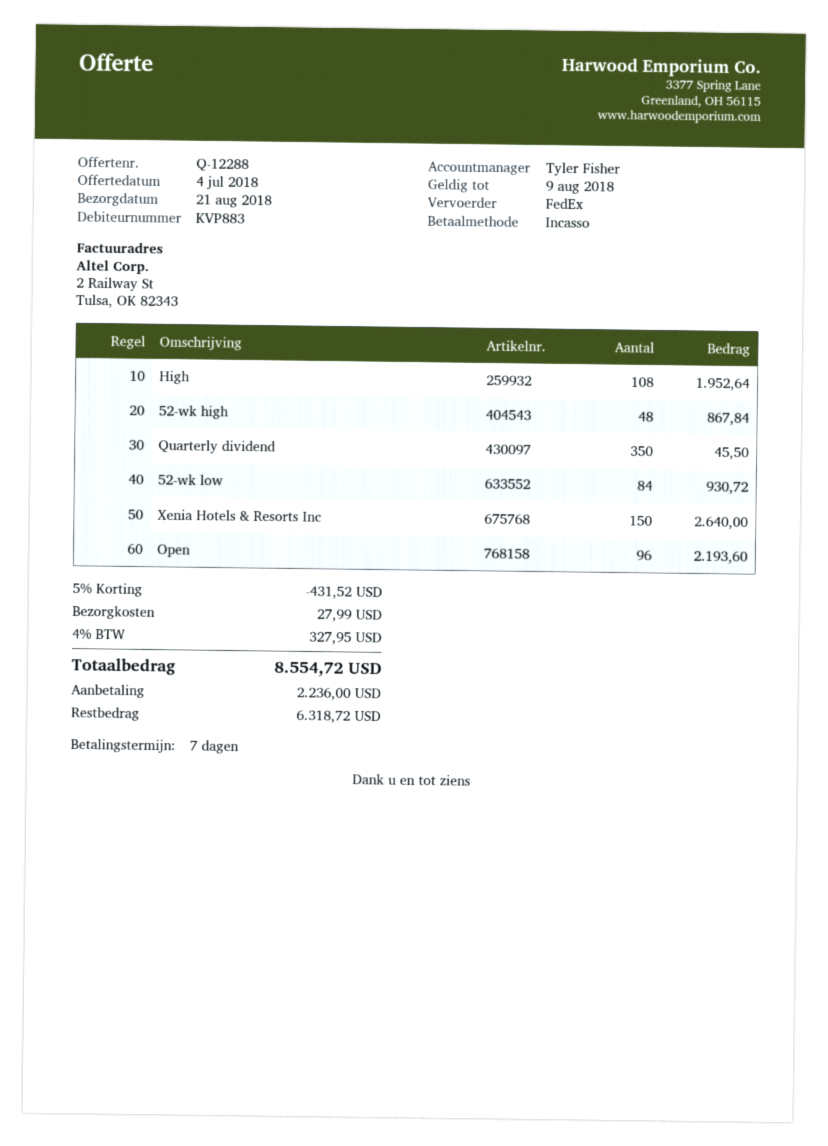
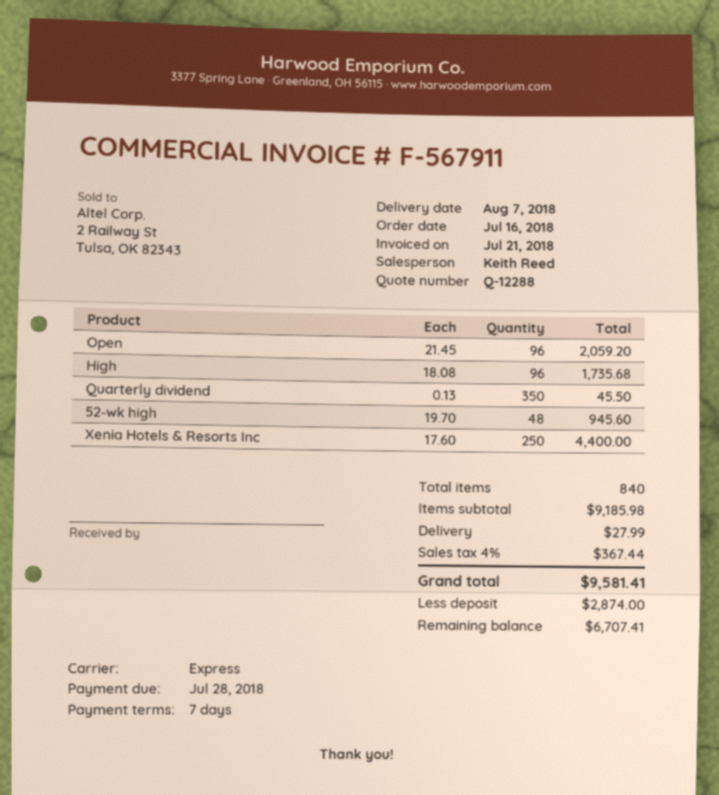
delivery date: 2018-08-21 -> 2018-08-07
sales rep: Tyler Fisher -> Keith Reed
shipping method: FedEx -> express
High: 108 for 1952.64 -> 96 for 1735.68
52-wk high: 48 for 867.84 -> 48 for 945.60
52-wk low: 84 for 930.72 -> none
Xenia Hotels & Resorts Inc: 150 for 2640.00 -> 250 for 4400.00
Open: 96 for 2193.60 -> 96 for 2059.20
discount: 5% = 431.52 -> none
tax: 4% = 327.95 -> 4% = 367.44
total: 8554.72 -> 9581.41
deposit: 2236.00 -> 2874.00
balance: 6318.72 -> 6707.41

